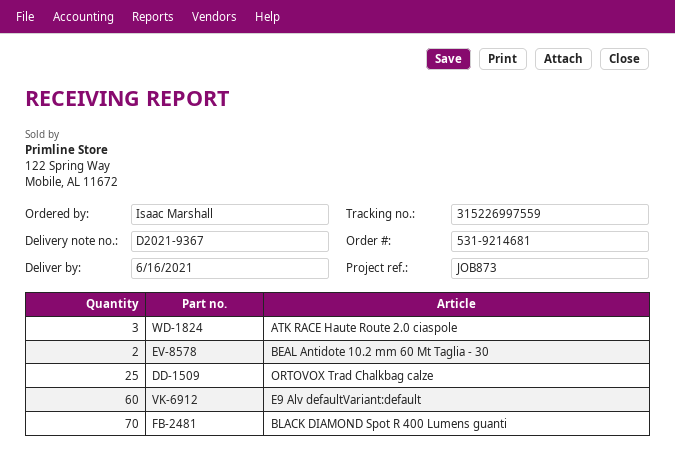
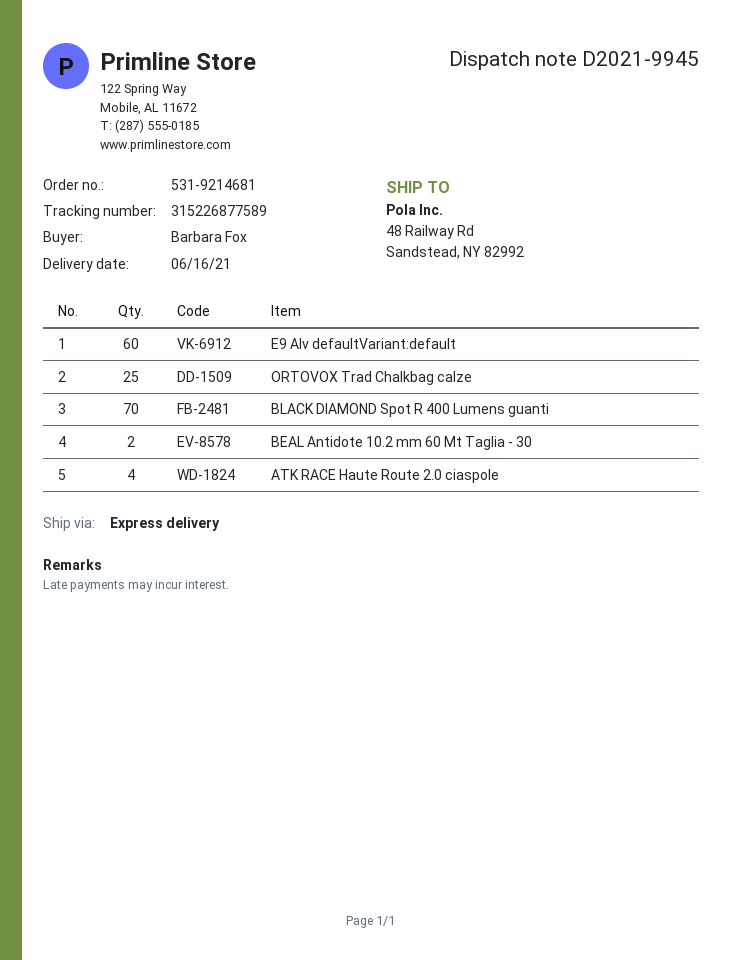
delivery note number: D2021-9367 -> D2021-9945
ordered by: Isaac Marshall -> Barbara Fox
tracking number: 315226997559 -> 315226877589
ATK RACE Haute Route 2.0 ciaspole: 3 -> 4

